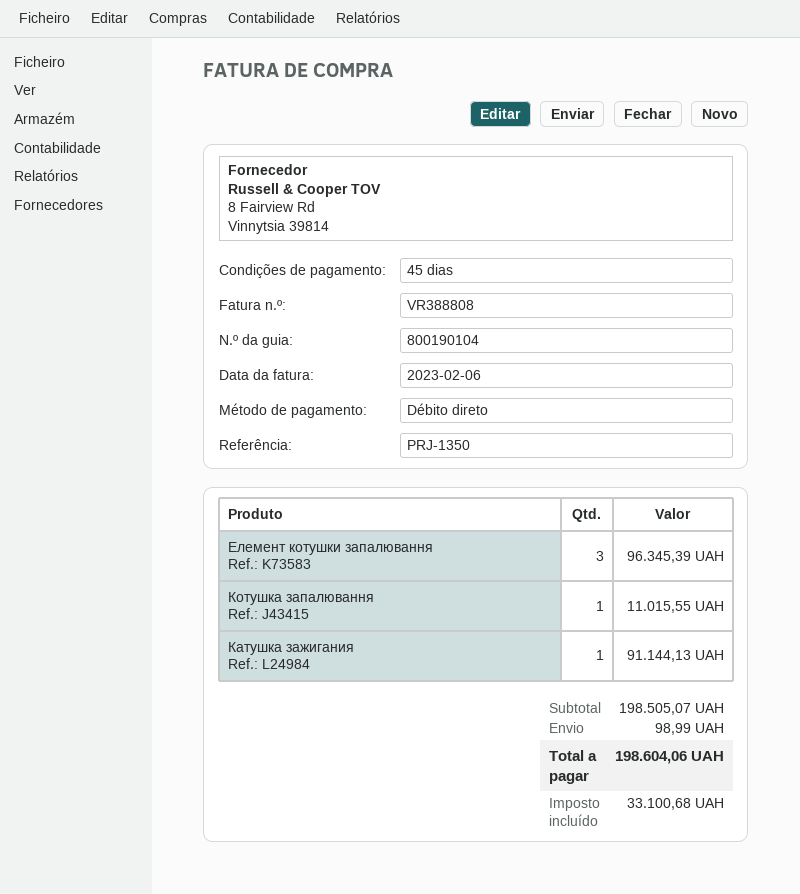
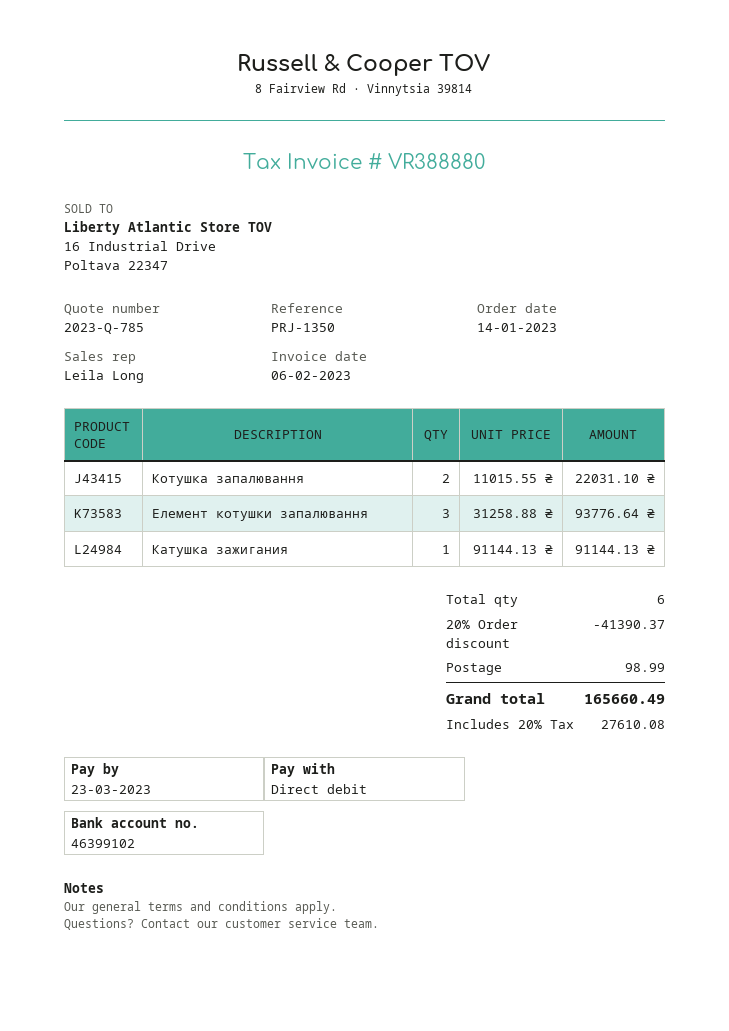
invoice number: VR388808 -> VR388880
Елемент котушки запалювання: 3 for 96345.39 -> 3 for 93776.64
Котушка запалювання: 1 for 11015.55 -> 2 for 22031.10
discount: none -> 20% = 41390.37
tax: 33100.68 -> 27610.08
total: 198604.06 -> 165660.49

